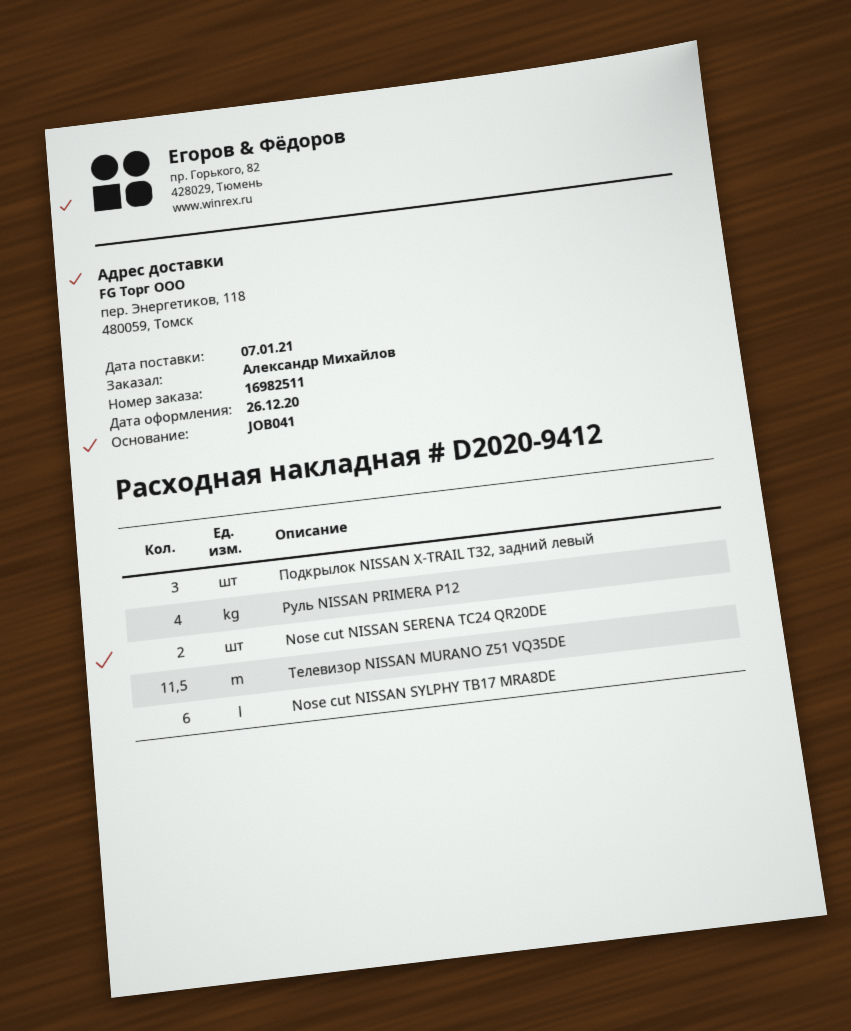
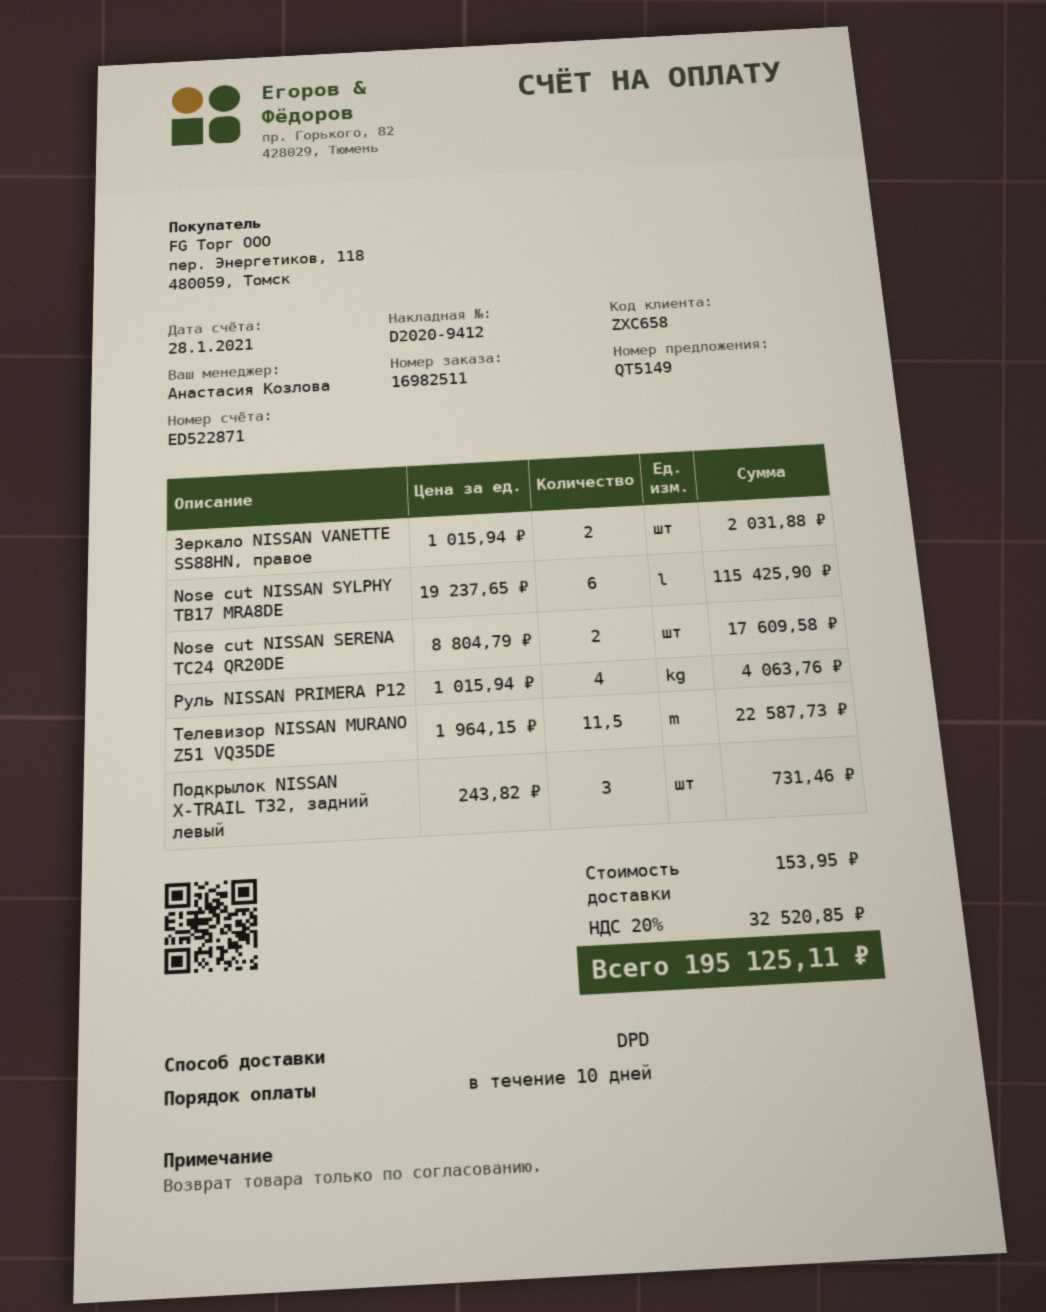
Зеркало NISSAN VANETTE SS88HN, правое: none -> 2

